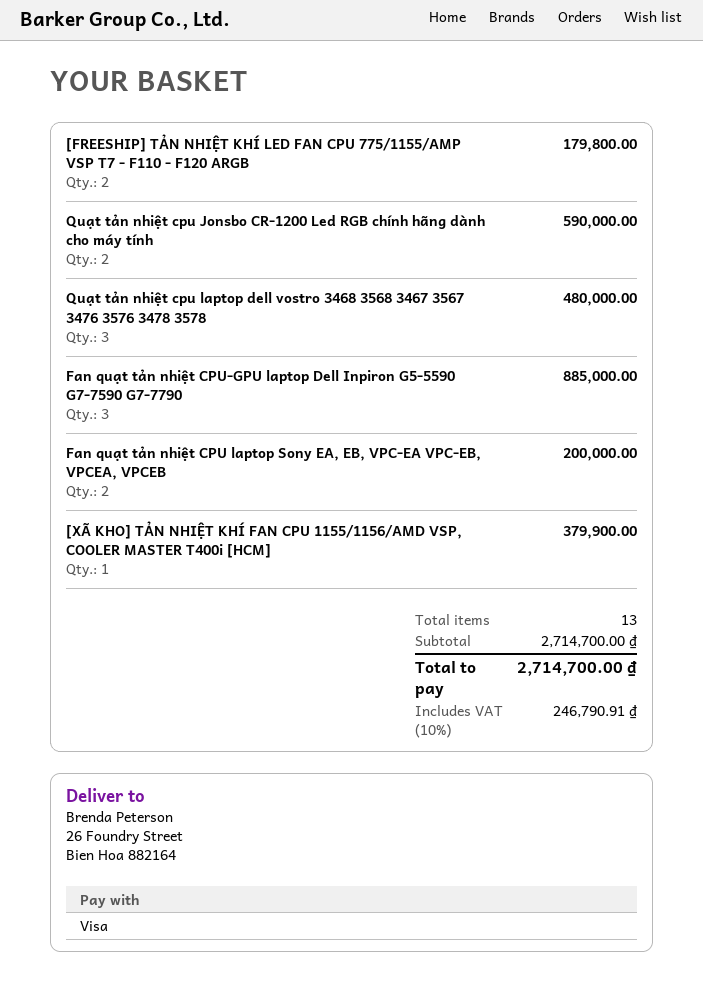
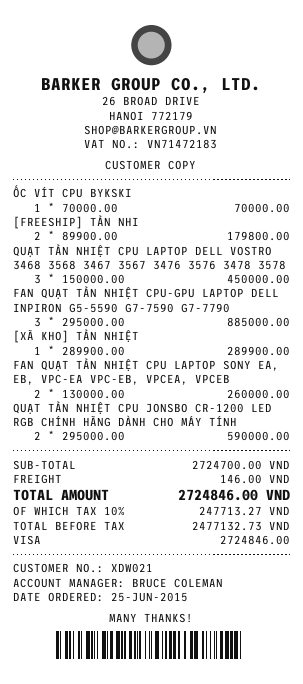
Quạt tản nhiệt cpu laptop dell vostro 3468 3568 3467 3567 3476 3576 3478 3578: 3 for 480000.00 -> 3 for 450000.00
Fan quạt tản nhiệt CPU laptop Sony EA, EB, VPC-EA VPC-EB, VPCEA, VPCEB: 2 for 200000.00 -> 2 for 260000.00
[XÃ KHO] TẢN NHIỆT KHÍ FAN CPU 1155/1156/AMD VSP, COOLER MASTER T400i [HCM]: 1 for 379900.00 -> 1 for 289900.00
ỐC VÍT CPU BYKSKI: none -> 1 for 70000.00
subtotal: 2714700.00 -> 2724700.00
shipping: none -> 146.00
tax: 10% = 246790.91 -> 10% = 247713.27
total: 2714700.00 -> 2724846.00

